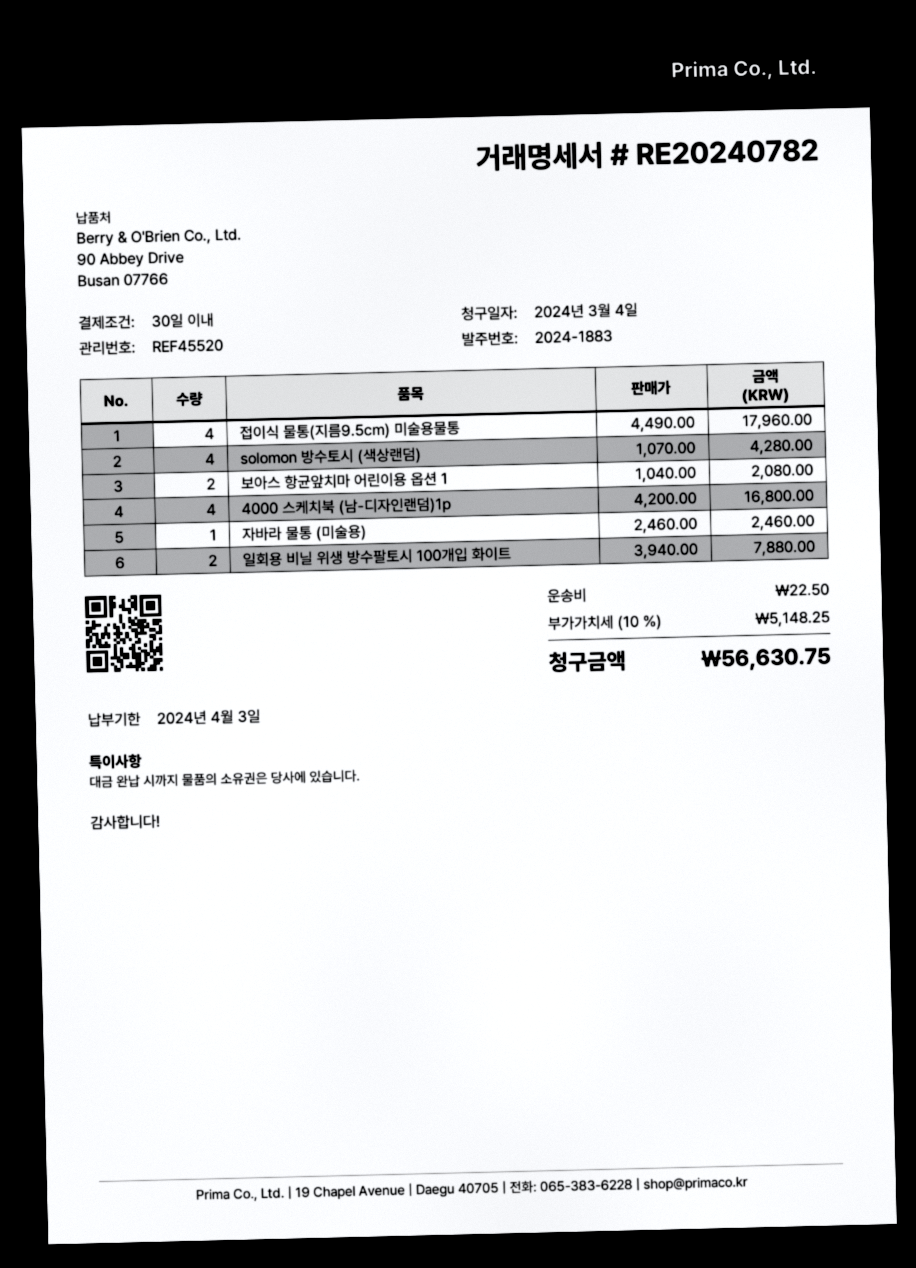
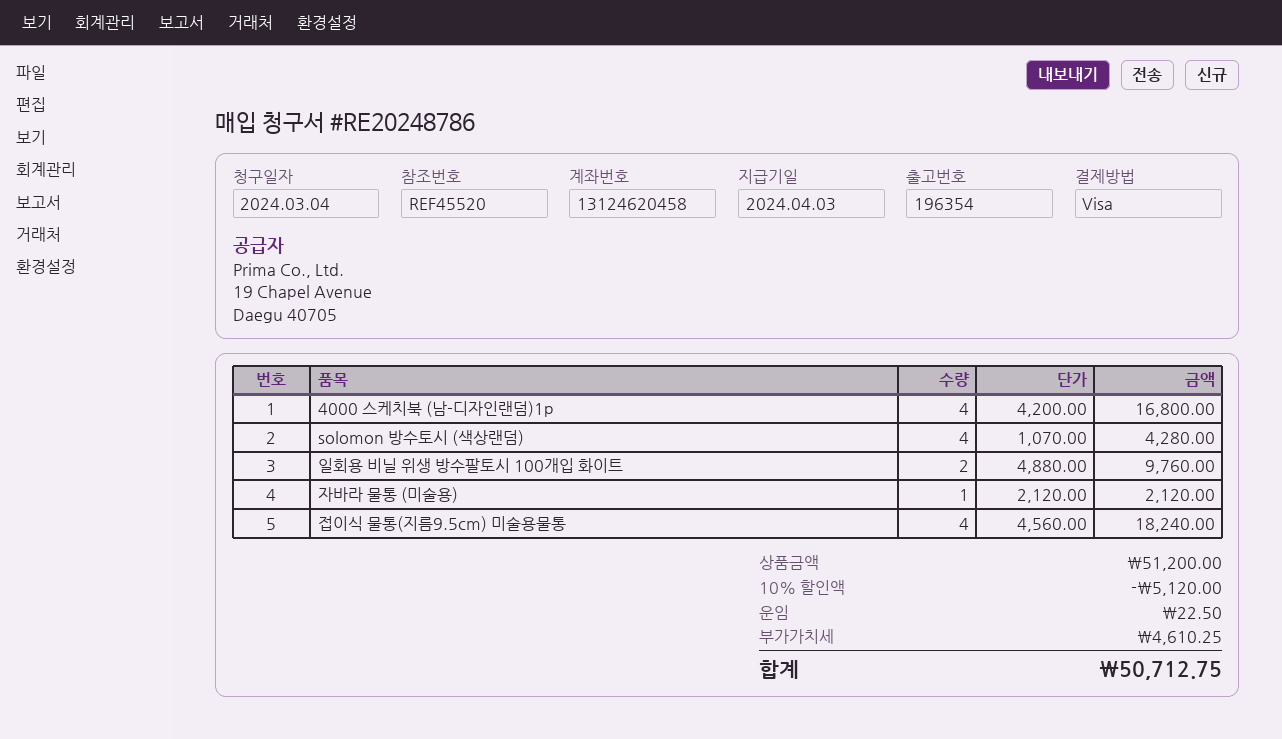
invoice number: RE20240782 -> RE20248786
접이식 물통(지름9.5cm) 미술용물통: 4 x 4490.00 = 17960.00 -> 4 x 4560.00 = 18240.00
보아스 항균앞치마 어린이용 옵션 1: 2 x 1040.00 = 2080.00 -> none
자바라 물통 (미술용): 1 x 2460.00 = 2460.00 -> 1 x 2120.00 = 2120.00
일회용 비닐 위생 방수팔토시 100개입 화이트: 2 x 3940.00 = 7880.00 -> 2 x 4880.00 = 9760.00
discount: none -> 10% = 5120.00
tax: 5148.25 -> 4610.25
total: 56630.75 -> 50712.75

